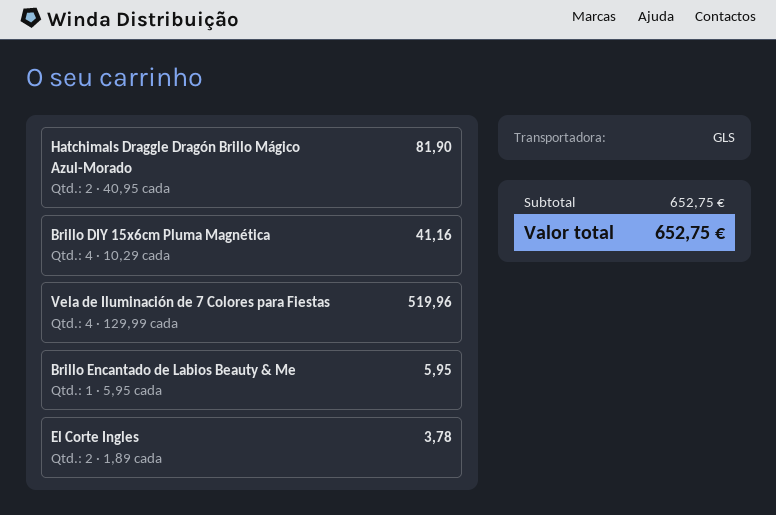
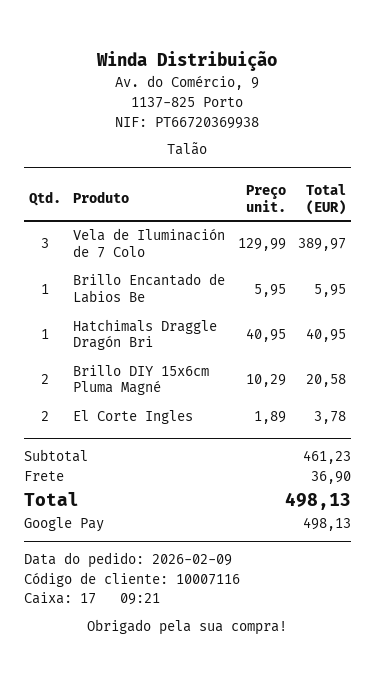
Hatchimals Draggle Dragón Brillo Mágico Azul-Morado: 2 x 40.95 = 81.90 -> 1 x 40.95 = 40.95
Brillo DIY 15x6cm Pluma Magnética: 4 x 10.29 = 41.16 -> 2 x 10.29 = 20.58
Vela de Iluminación de 7 Colores para Fiestas: 4 x 129.99 = 519.96 -> 3 x 129.99 = 389.97
subtotal: 652.75 -> 461.23
shipping: none -> 36.90
total: 652.75 -> 498.13

